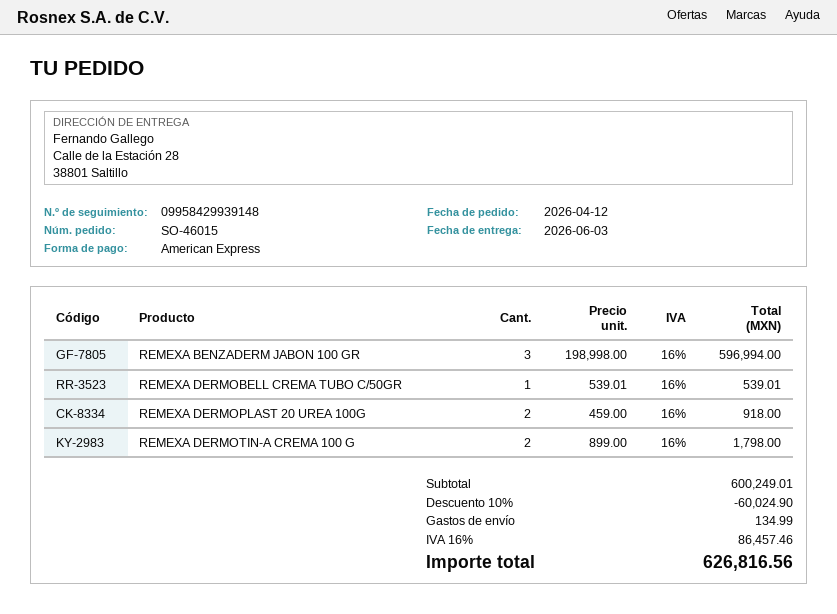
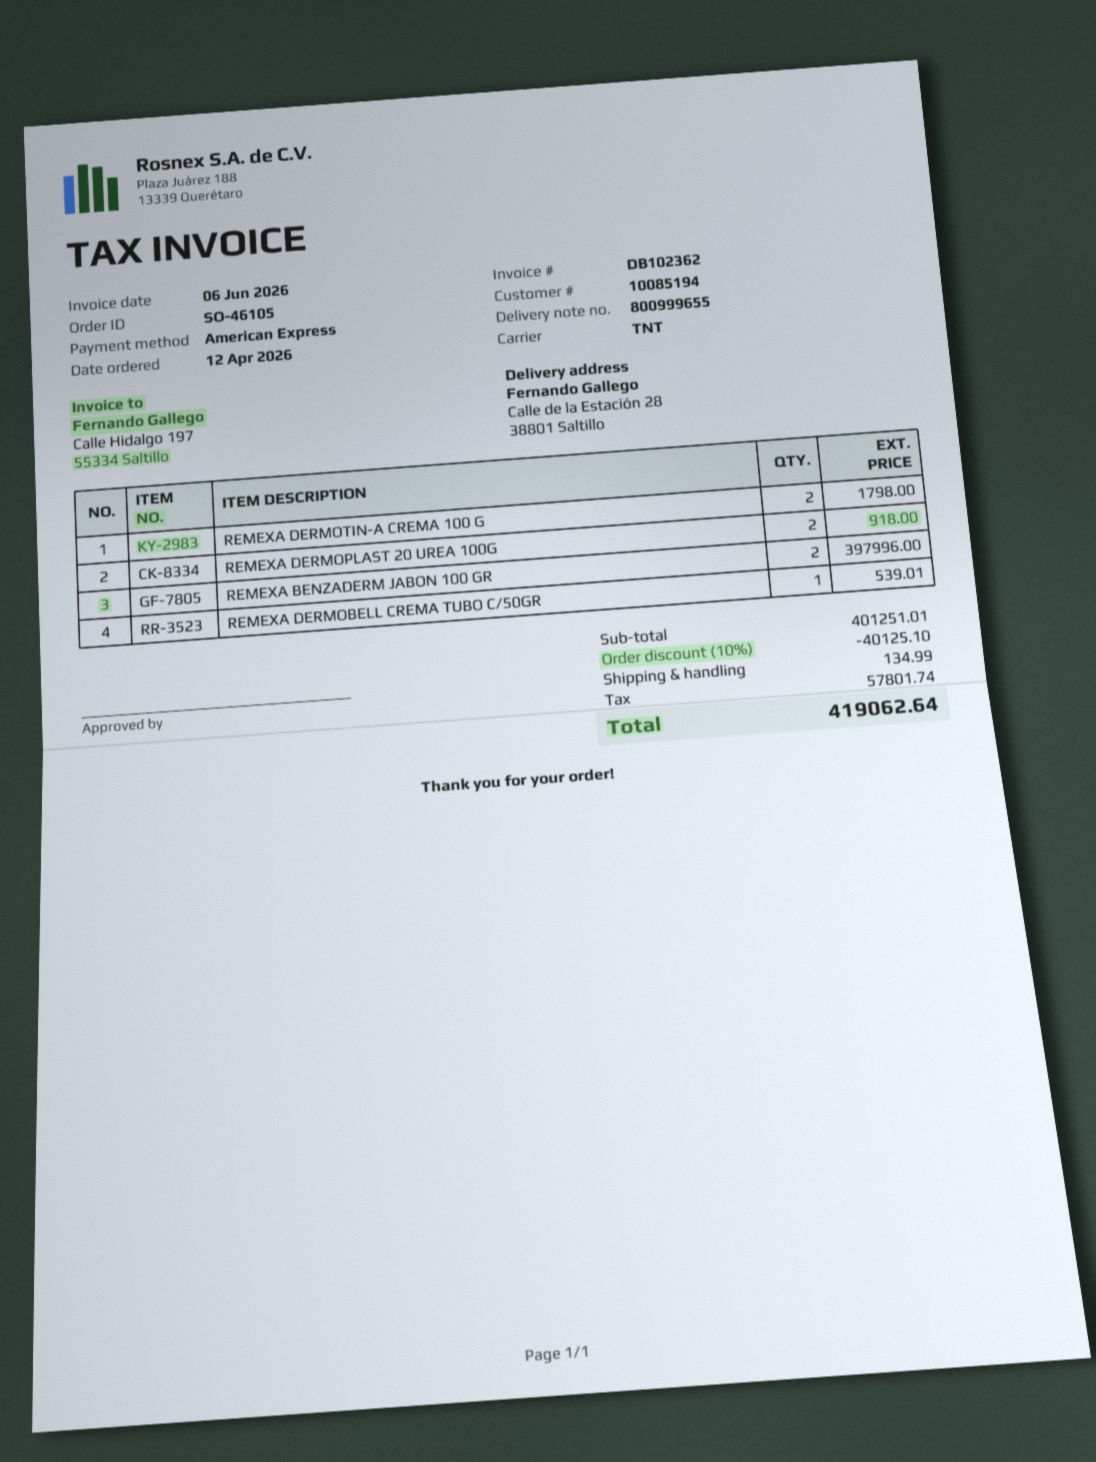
order number: SO-46015 -> SO-46105
REMEXA BENZADERM JABON 100 GR: 3 for 596994.00 -> 2 for 397996.00
subtotal: 600249.01 -> 401251.01
discount: 10% = 60024.90 -> 10% = 40125.10
tax: 86457.46 -> 57801.74
total: 626816.56 -> 419062.64

